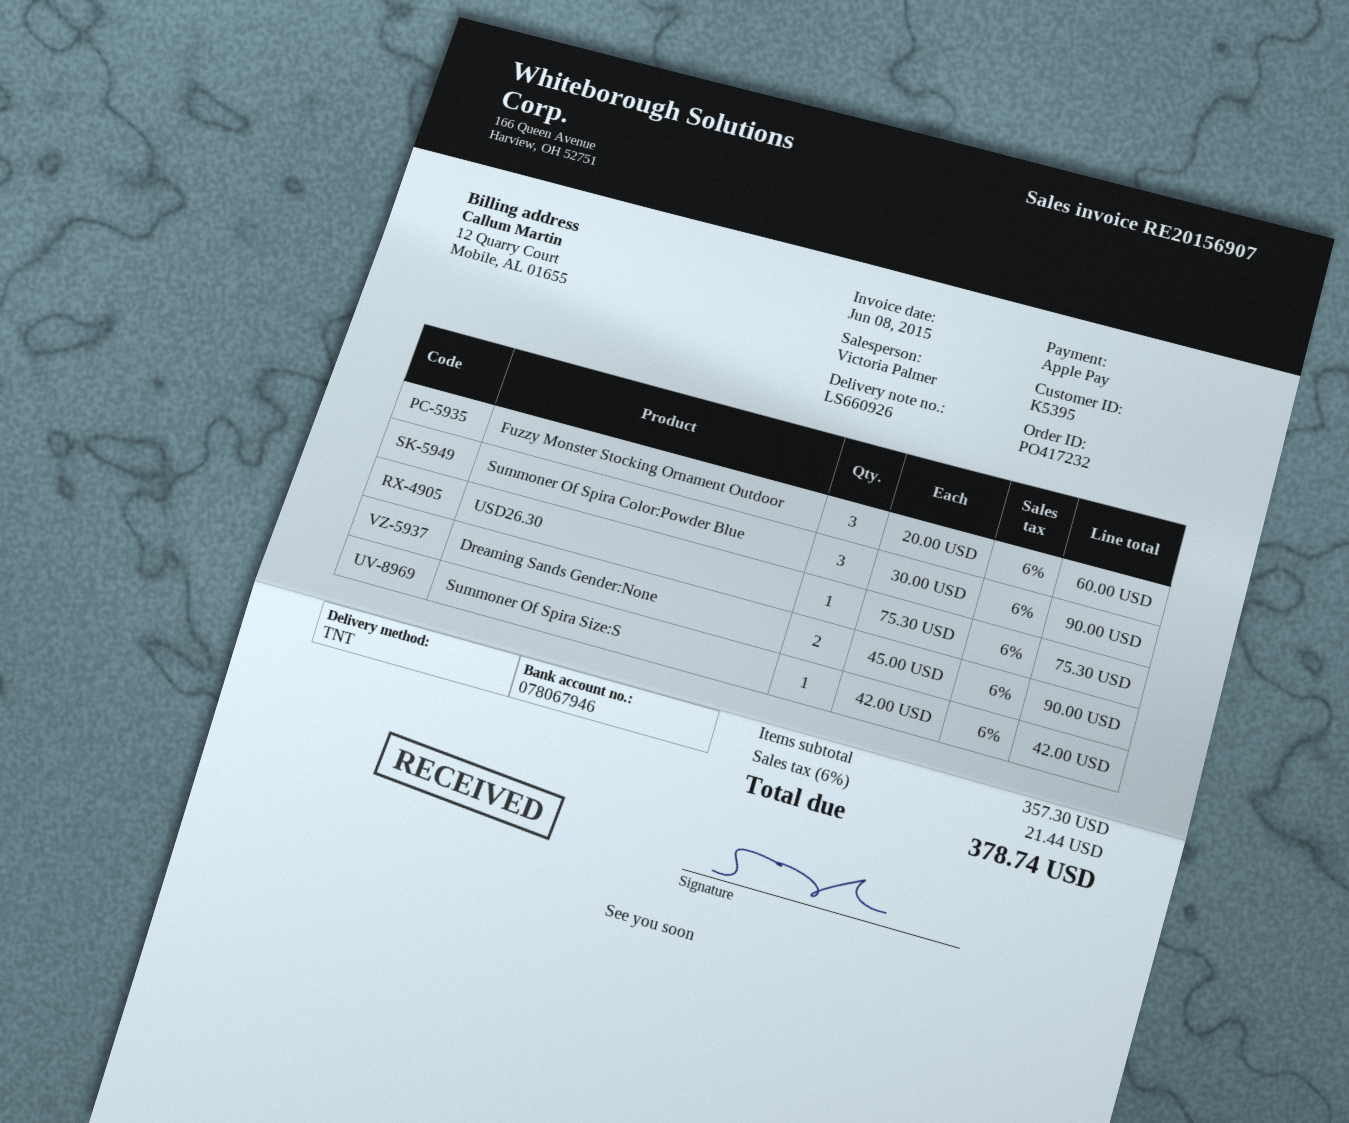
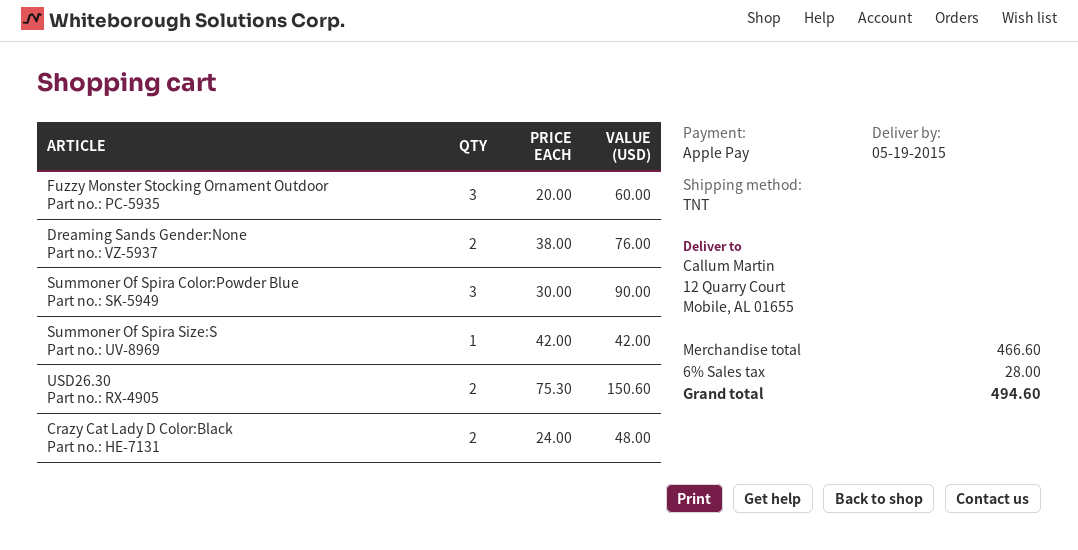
USD26.30: 1 x 75.30 = 75.30 -> 2 x 75.30 = 150.60
Dreaming Sands Gender:None: 2 x 45.00 = 90.00 -> 2 x 38.00 = 76.00
Crazy Cat Lady D Color:Black: none -> 2 x 24.00 = 48.00
subtotal: 357.30 -> 466.60
tax: 6% = 21.44 -> 6% = 28.00
total: 378.74 -> 494.60

